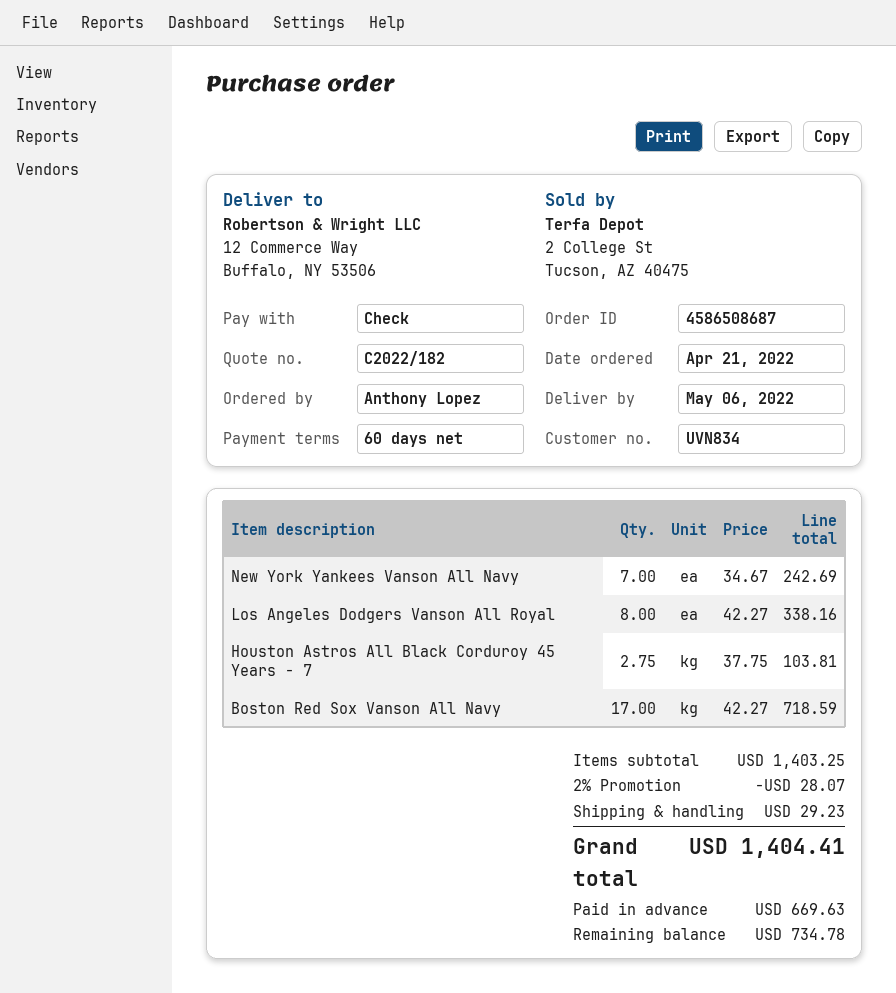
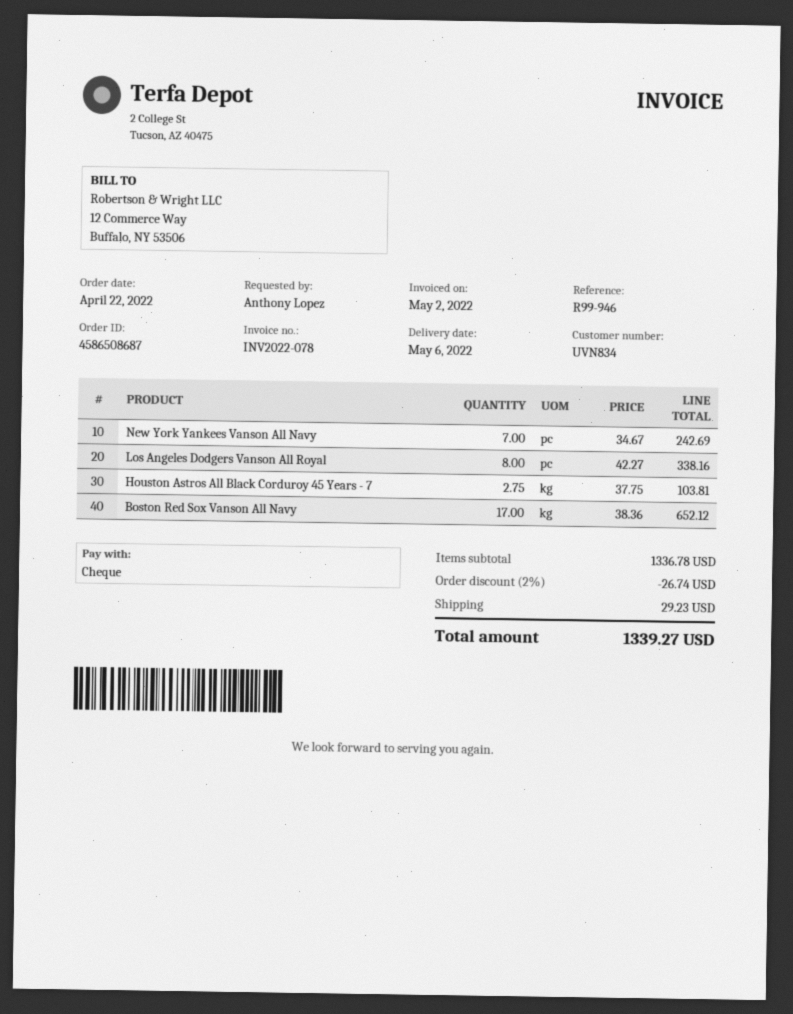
order date: 2022-04-21 -> 2022-04-22
Boston Red Sox Vanson All Navy: 17 x 42.27 = 718.59 -> 17 x 38.36 = 652.12
subtotal: 1403.25 -> 1336.78
discount: 2% = 28.07 -> 2% = 26.74
total: 1404.41 -> 1339.27

